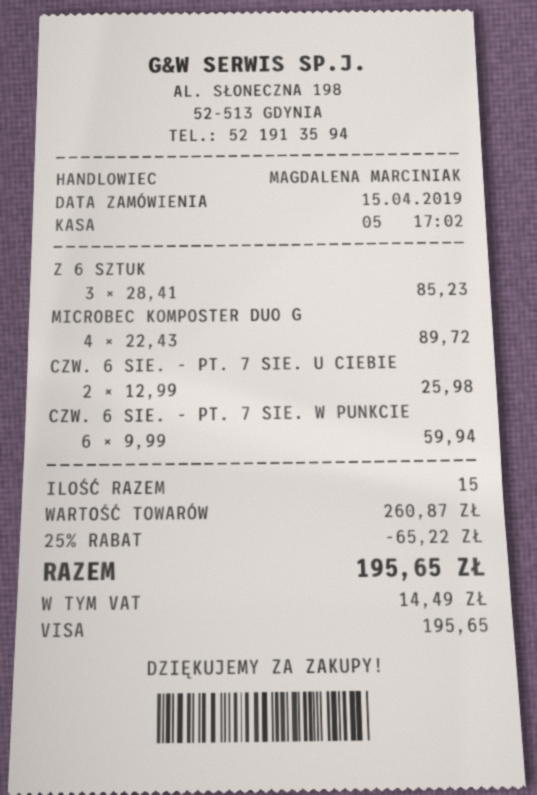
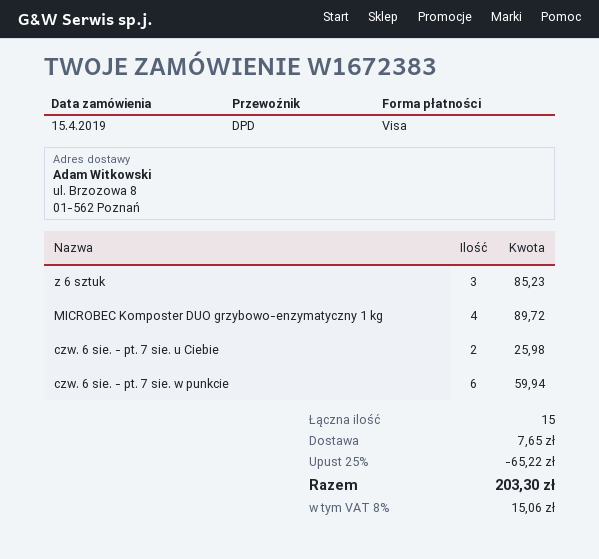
shipping: none -> 7.65
tax: 14.49 -> 15.06
total: 195.65 -> 203.30

